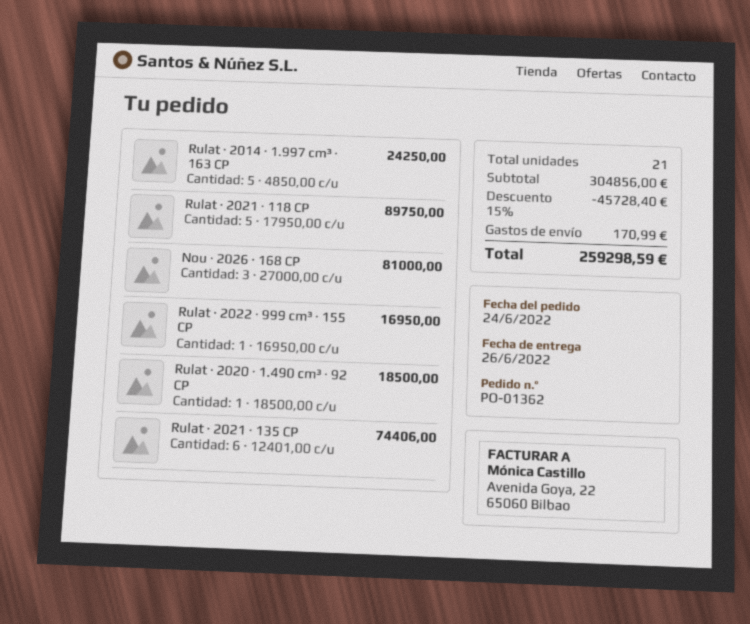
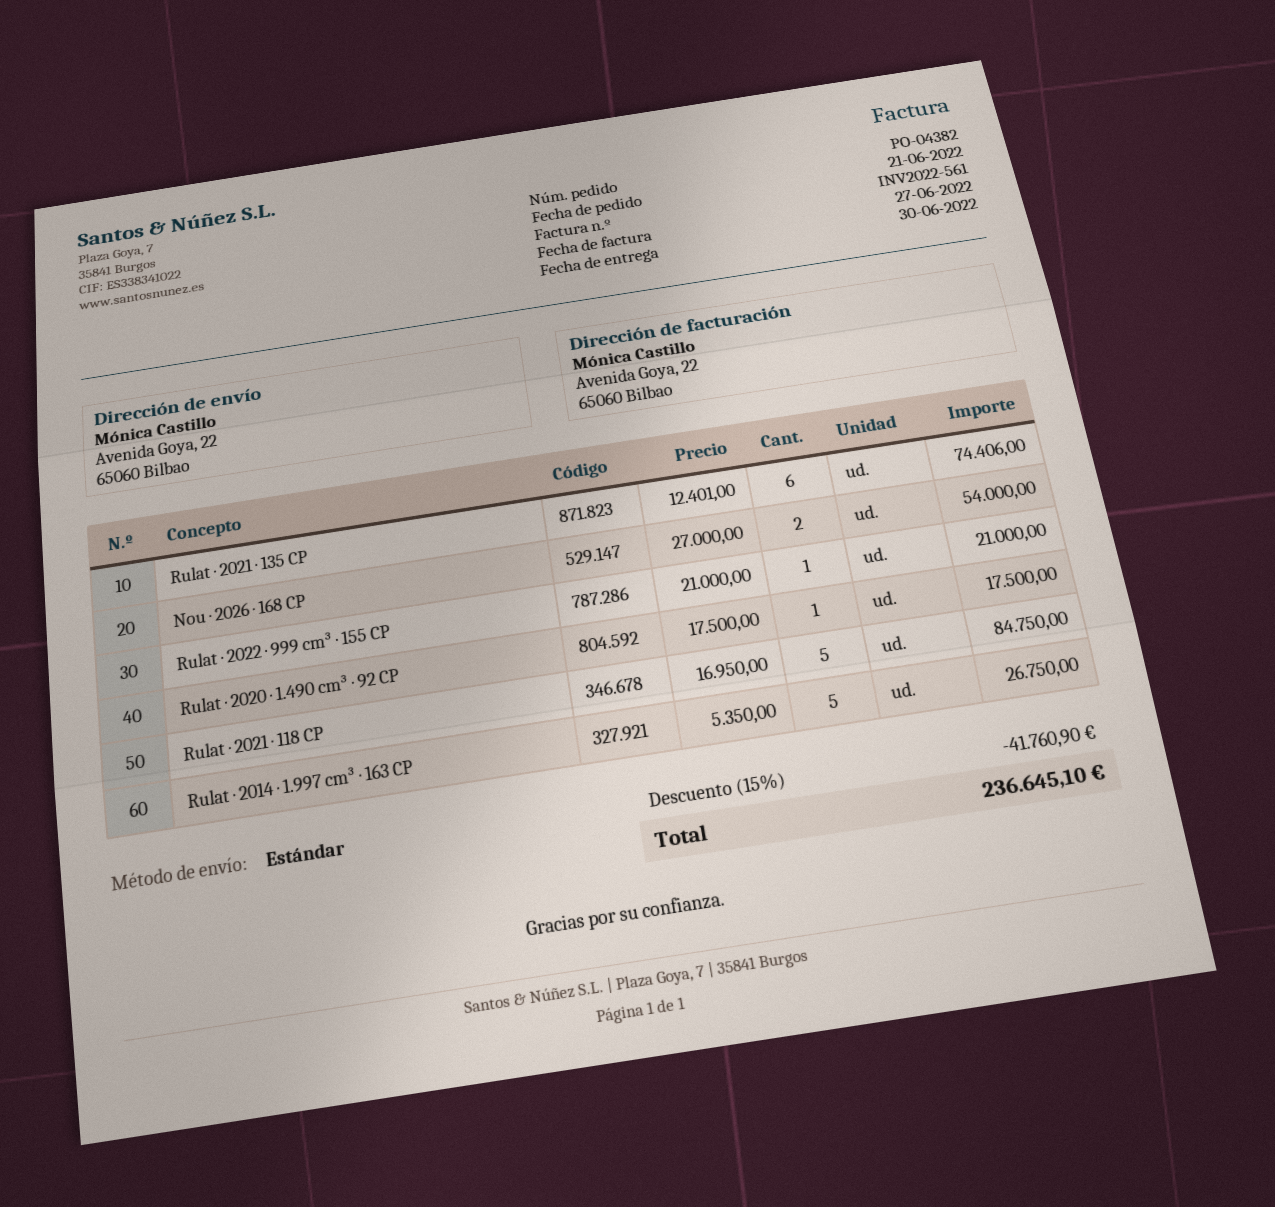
order number: PO-01362 -> PO-04382
order date: 2022-06-24 -> 2022-06-21
delivery date: 2022-06-26 -> 2022-06-30
Rulat · 2014 · 1.997 cm³ · 163 CP: 5 x 4850.00 = 24250.00 -> 5 x 5350.00 = 26750.00
Rulat · 2021 · 118 CP: 5 x 17950.00 = 89750.00 -> 5 x 16950.00 = 84750.00
Nou · 2026 · 168 CP: 3 x 27000.00 = 81000.00 -> 2 x 27000.00 = 54000.00
Rulat · 2022 · 999 cm³ · 155 CP: 1 x 16950.00 = 16950.00 -> 1 x 21000.00 = 21000.00
Rulat · 2020 · 1.490 cm³ · 92 CP: 1 x 18500.00 = 18500.00 -> 1 x 17500.00 = 17500.00
discount: 15% = 45728.40 -> 15% = 41760.90
shipping: 170.99 -> none
total: 259298.59 -> 236645.10

